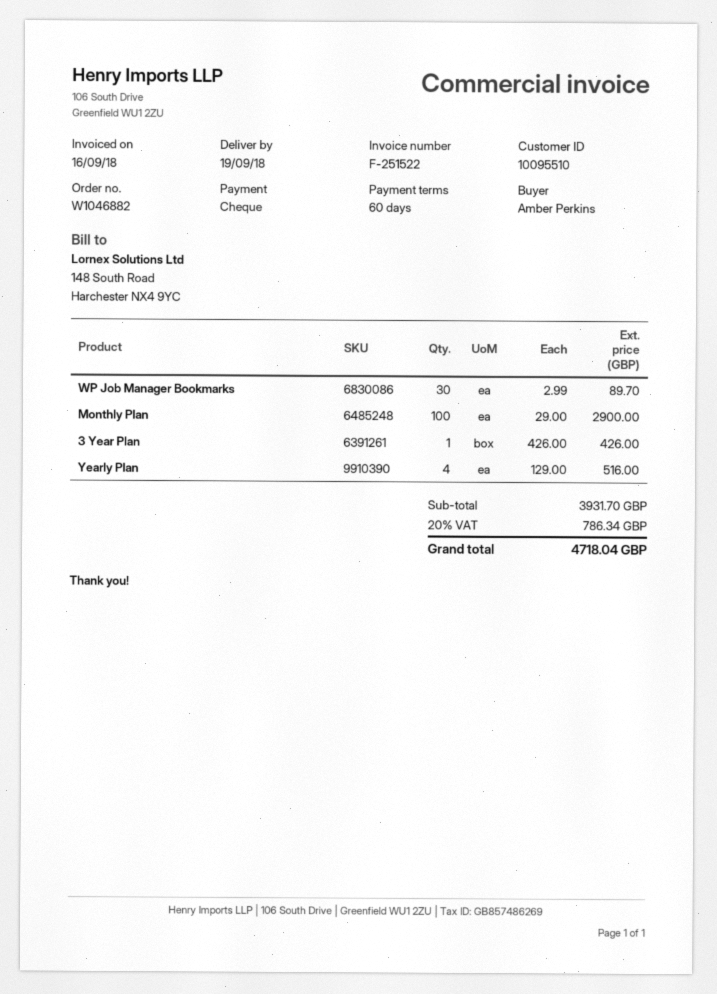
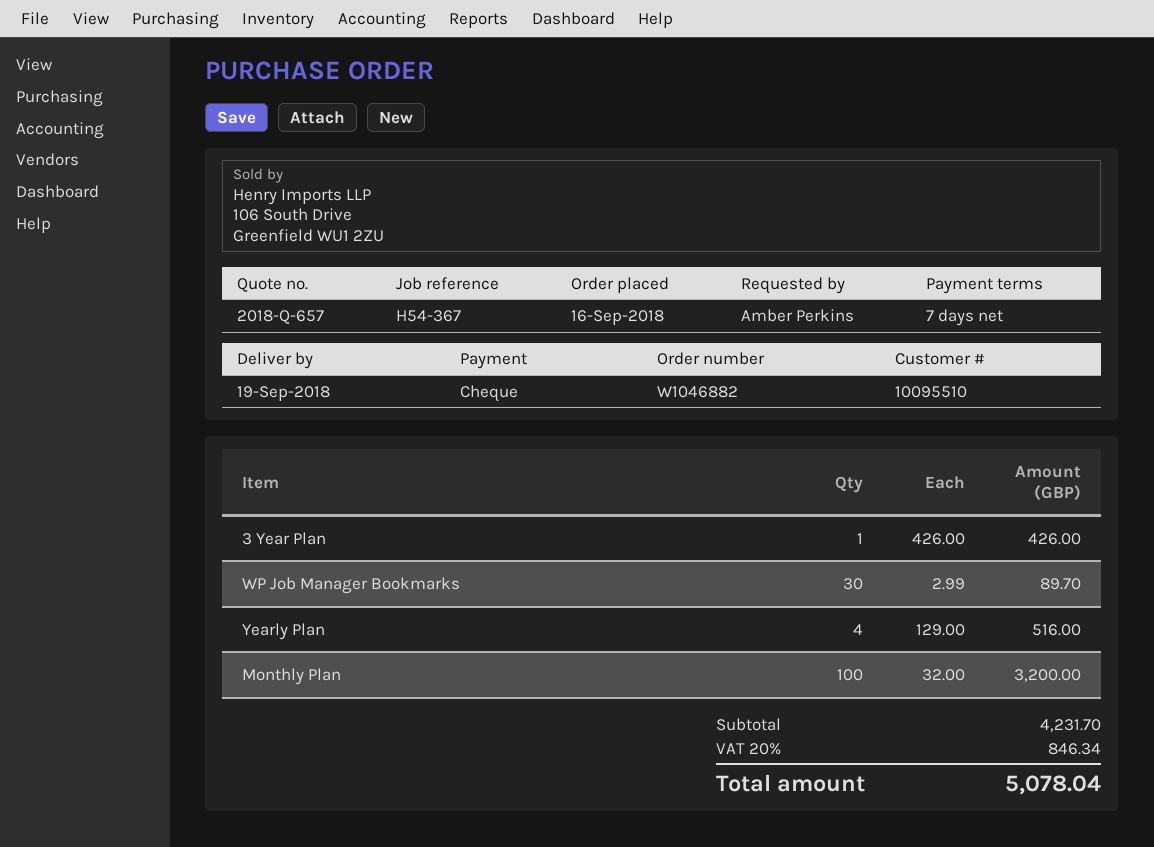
payment terms: 60 days -> 7 days
Monthly Plan: 100 x 29.00 = 2900.00 -> 100 x 32.00 = 3200.00
subtotal: 3931.70 -> 4231.70
tax: 20% = 786.34 -> 20% = 846.34
total: 4718.04 -> 5078.04

